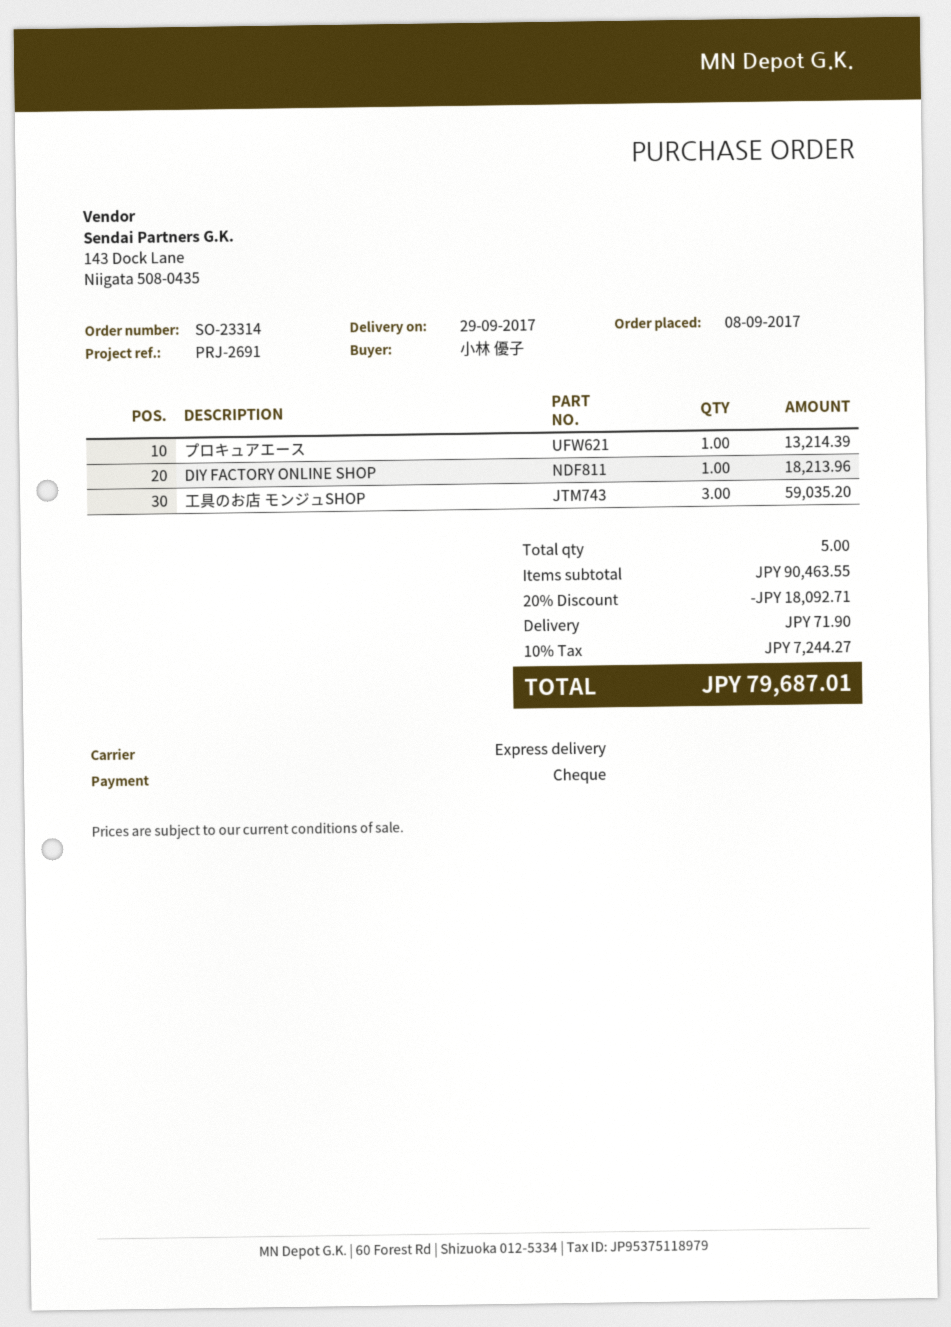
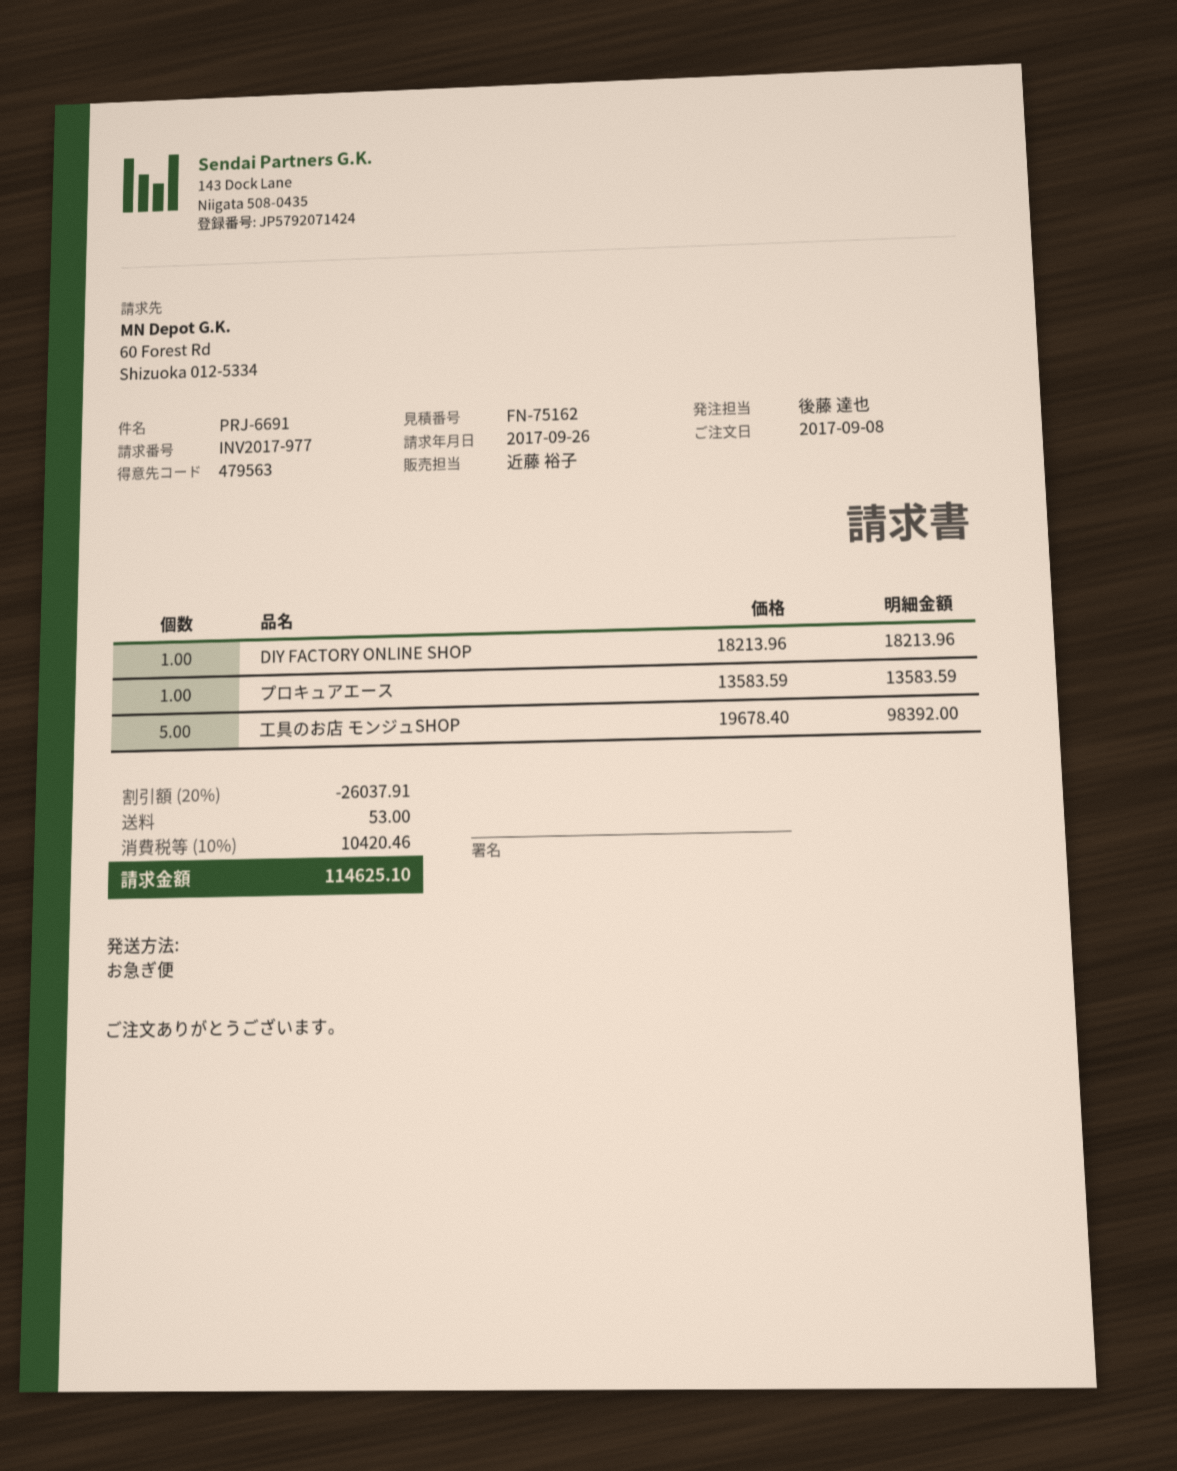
reference: PRJ-2691 -> PRJ-6691
ordered by: 小林 優子 -> 後藤 達也
プロキュアエース: 1 for 13214.39 -> 1 for 13583.59
工具のお店 モンジュSHOP: 3 for 59035.20 -> 5 for 98392.00
discount: 20% = 18092.71 -> 20% = 26037.91
shipping: 71.90 -> 53.00
tax: 10% = 7244.27 -> 10% = 10420.46
total: 79687.01 -> 114625.10

